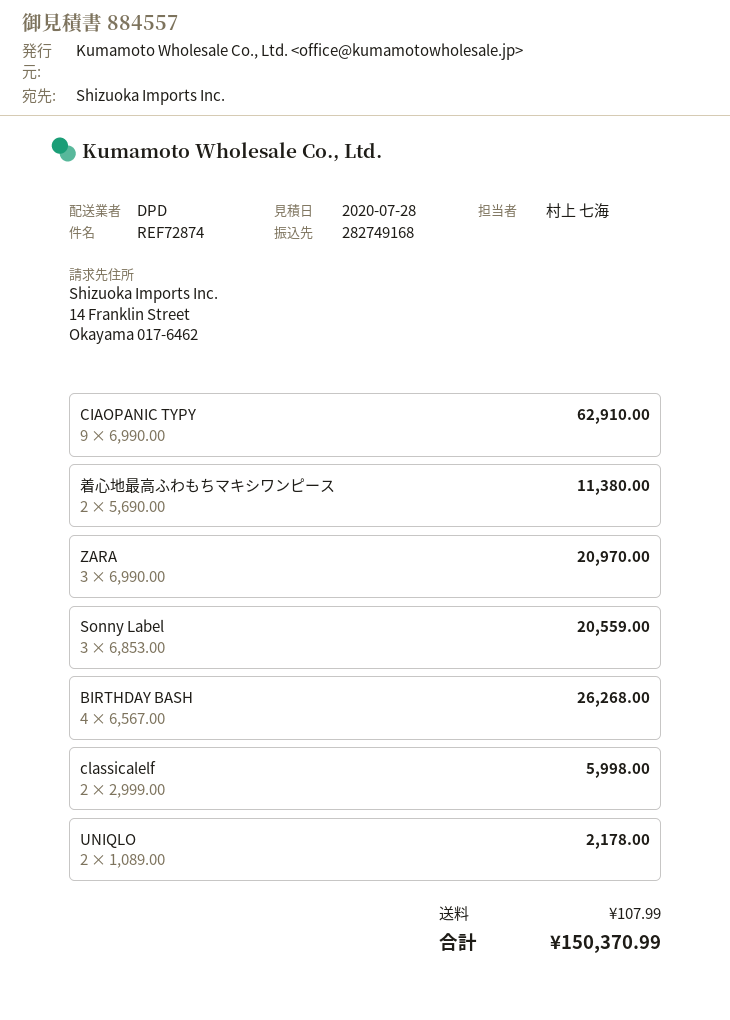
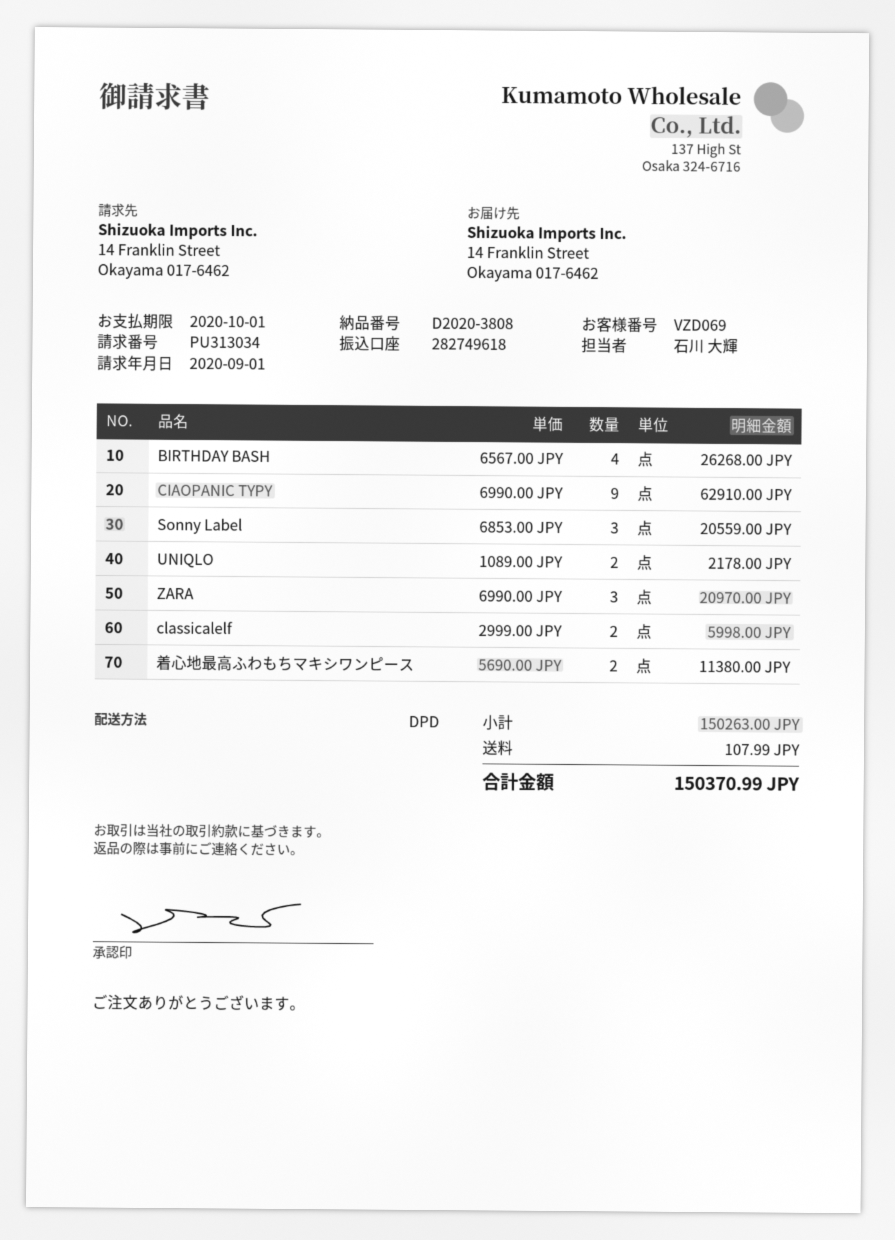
sales rep: 村上 七海 -> 石川 大輝
bank account: 282749168 -> 282749618

